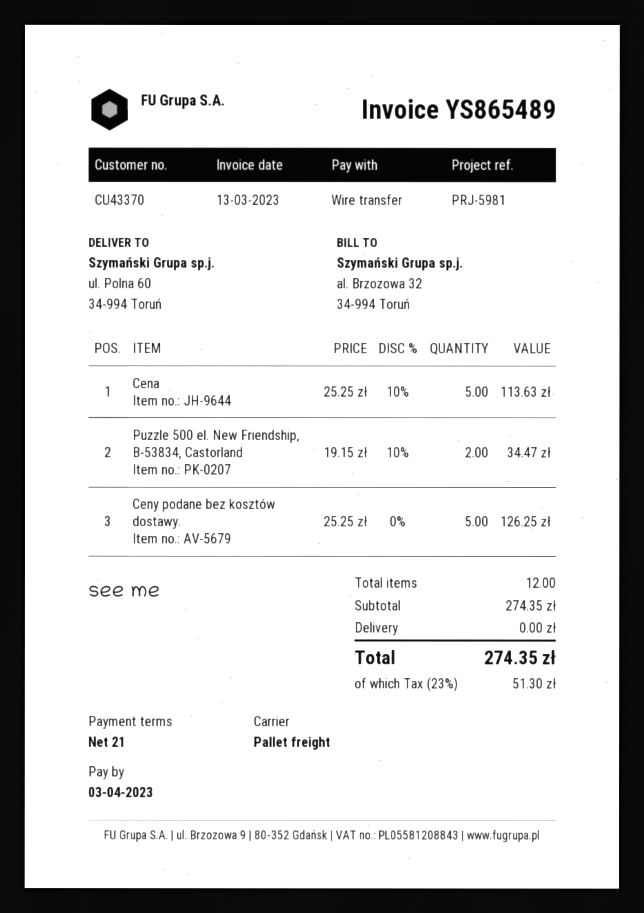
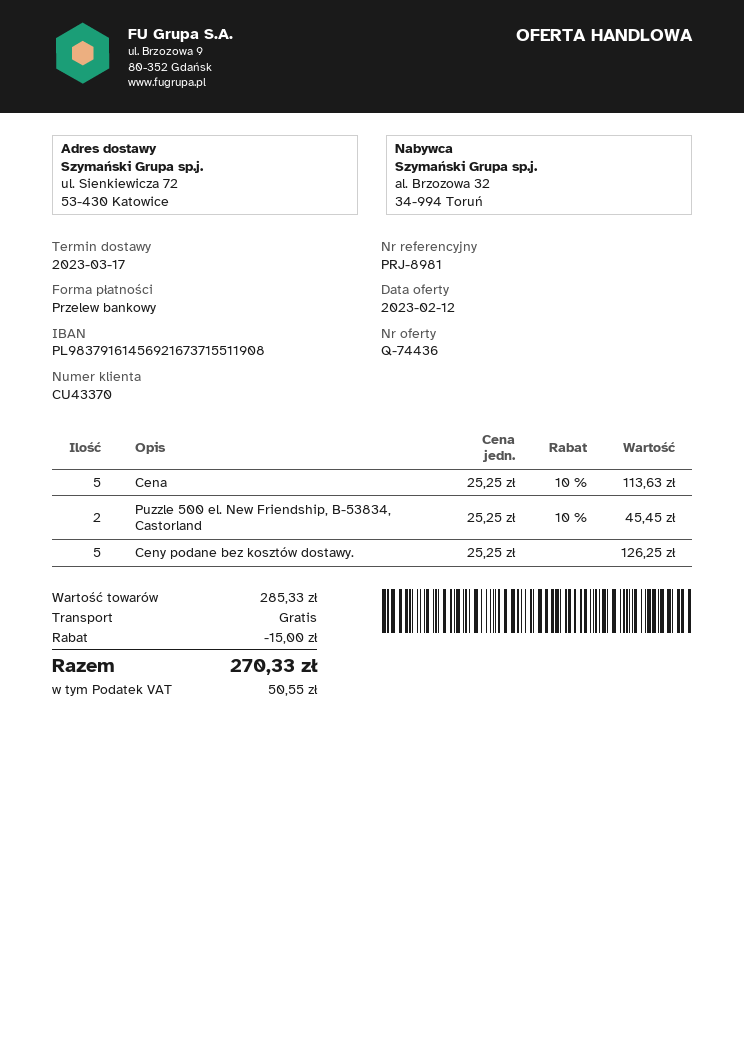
reference: PRJ-5981 -> PRJ-8981
ship to: ul. Polna 60, 34-994 Toruń -> ul. Sienkiewicza 72, 53-430 Katowice
Puzzle 500 el. New Friendship, B-53834, Castorland: 2 x 19.15 - 10% = 34.47 -> 2 x 25.25 - 10% = 45.45
subtotal: 274.35 -> 285.33
discount: none -> 15.00
tax: 51.30 -> 50.55
total: 274.35 -> 270.33

